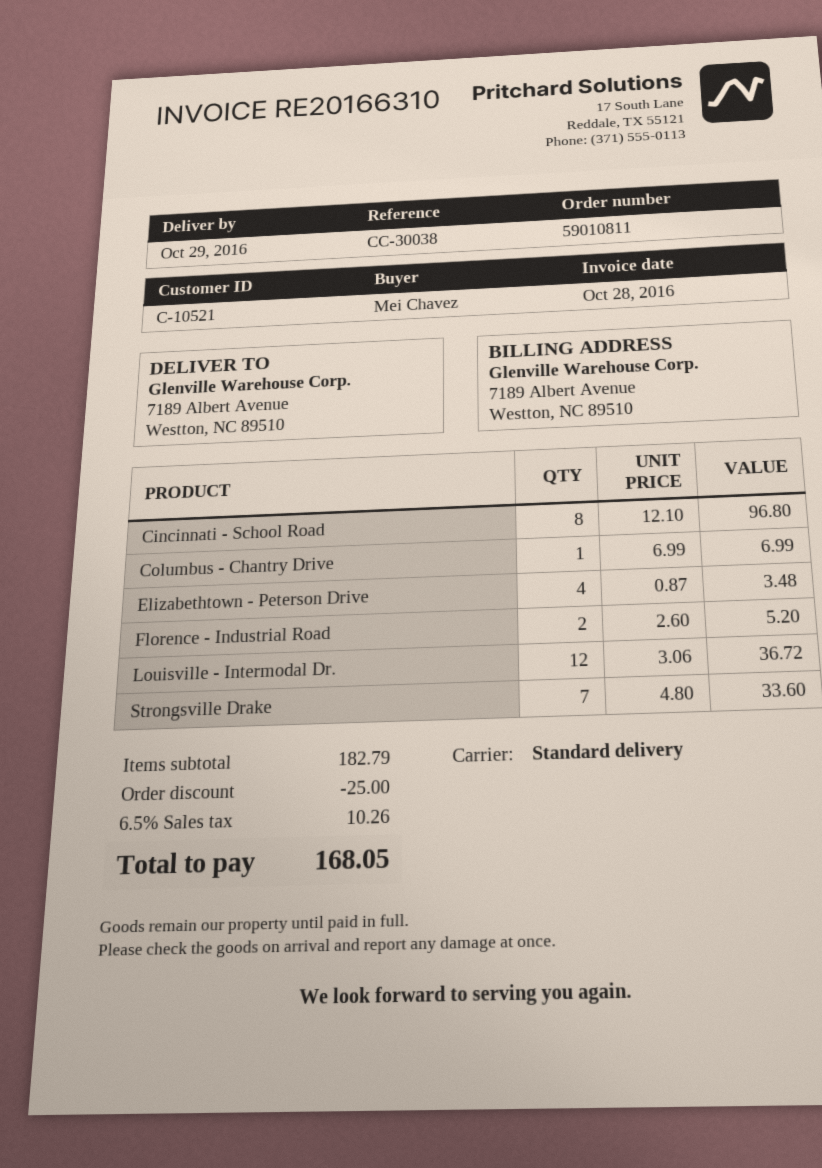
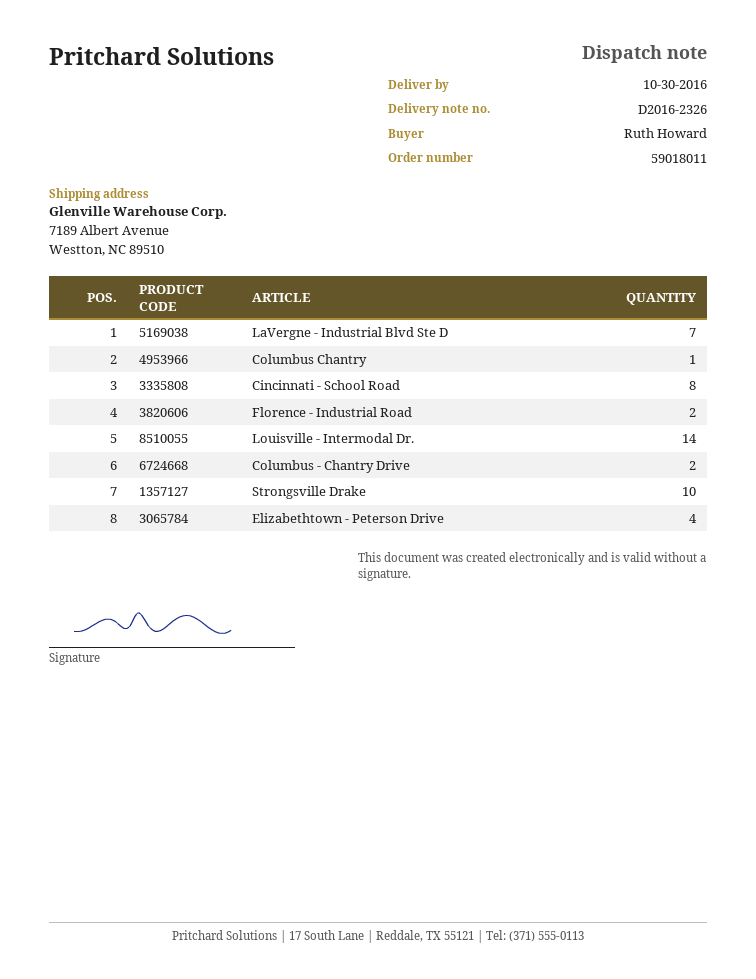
order number: 59010811 -> 59018011
delivery date: 2016-10-29 -> 2016-10-30
ordered by: Mei Chavez -> Ruth Howard
Columbus - Chantry Drive: 1 -> 2
Louisville - Intermodal Dr.: 12 -> 14
Strongsville Drake: 7 -> 10
LaVergne - Industrial Blvd Ste D: none -> 7
Columbus Chantry: none -> 1

